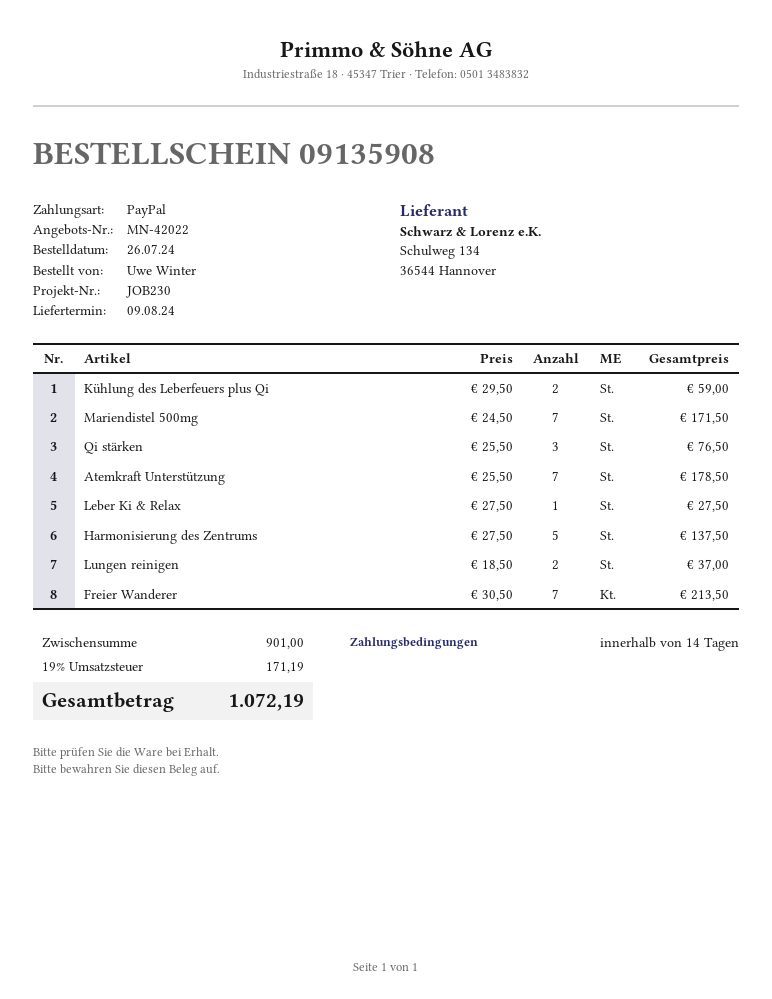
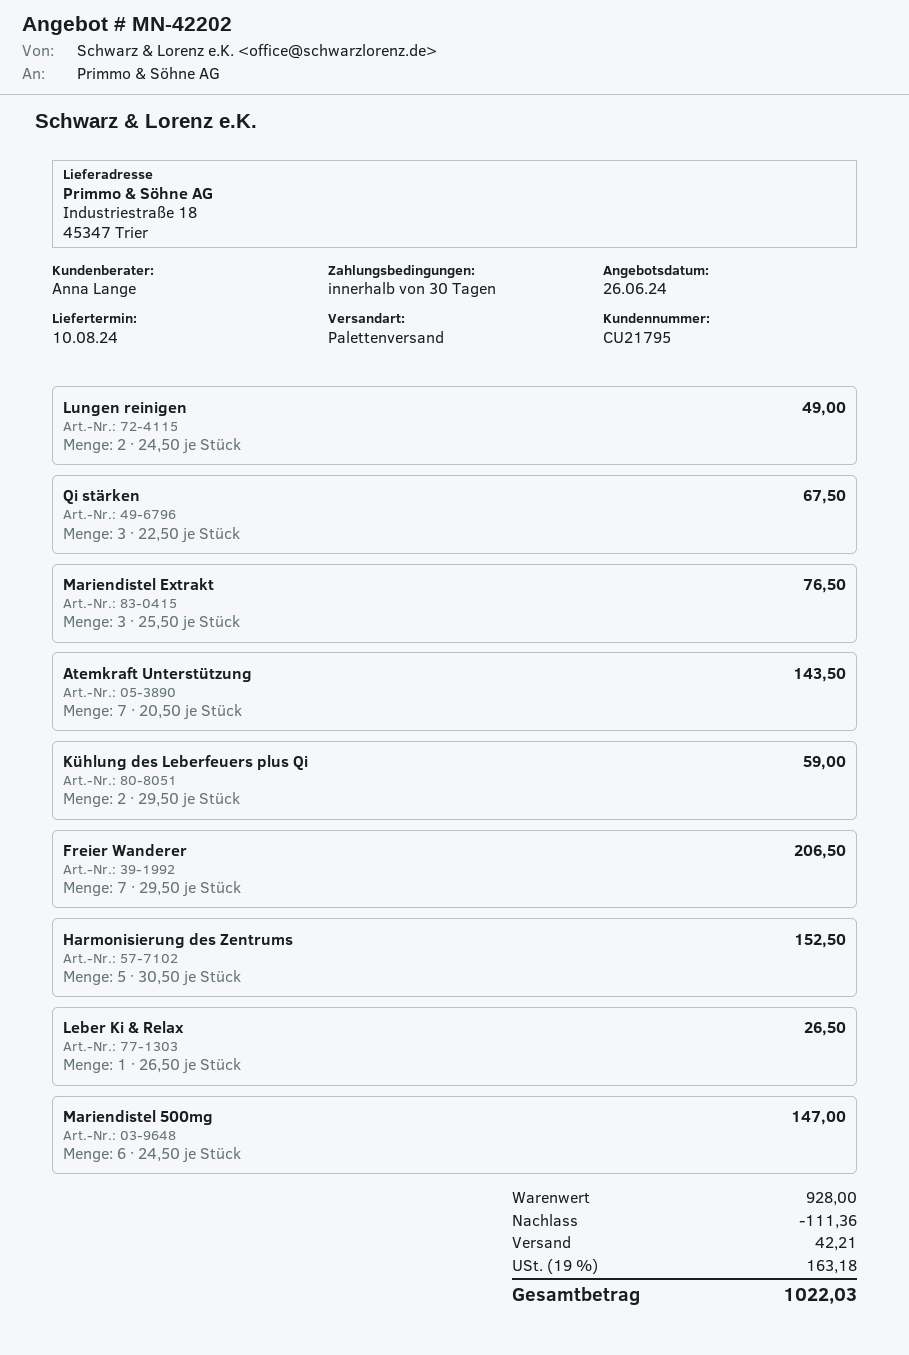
quote number: MN-42022 -> MN-42202
delivery date: 2024-08-09 -> 2024-08-10
payment terms: 14 days -> 30 days
Mariendistel 500mg: 7 x 24.50 = 171.50 -> 6 x 24.50 = 147.00
Qi stärken: 3 x 25.50 = 76.50 -> 3 x 22.50 = 67.50
Atemkraft Unterstützung: 7 x 25.50 = 178.50 -> 7 x 20.50 = 143.50
Leber Ki & Relax: 1 x 27.50 = 27.50 -> 1 x 26.50 = 26.50
Harmonisierung des Zentrums: 5 x 27.50 = 137.50 -> 5 x 30.50 = 152.50
Lungen reinigen: 2 x 18.50 = 37.00 -> 2 x 24.50 = 49.00
Freier Wanderer: 7 x 30.50 = 213.50 -> 7 x 29.50 = 206.50
Mariendistel Extrakt: none -> 3 x 25.50 = 76.50
subtotal: 901.00 -> 928.00
discount: none -> 111.36
shipping: none -> 42.21
tax: 19% = 171.19 -> 19% = 163.18
total: 1072.19 -> 1022.03

